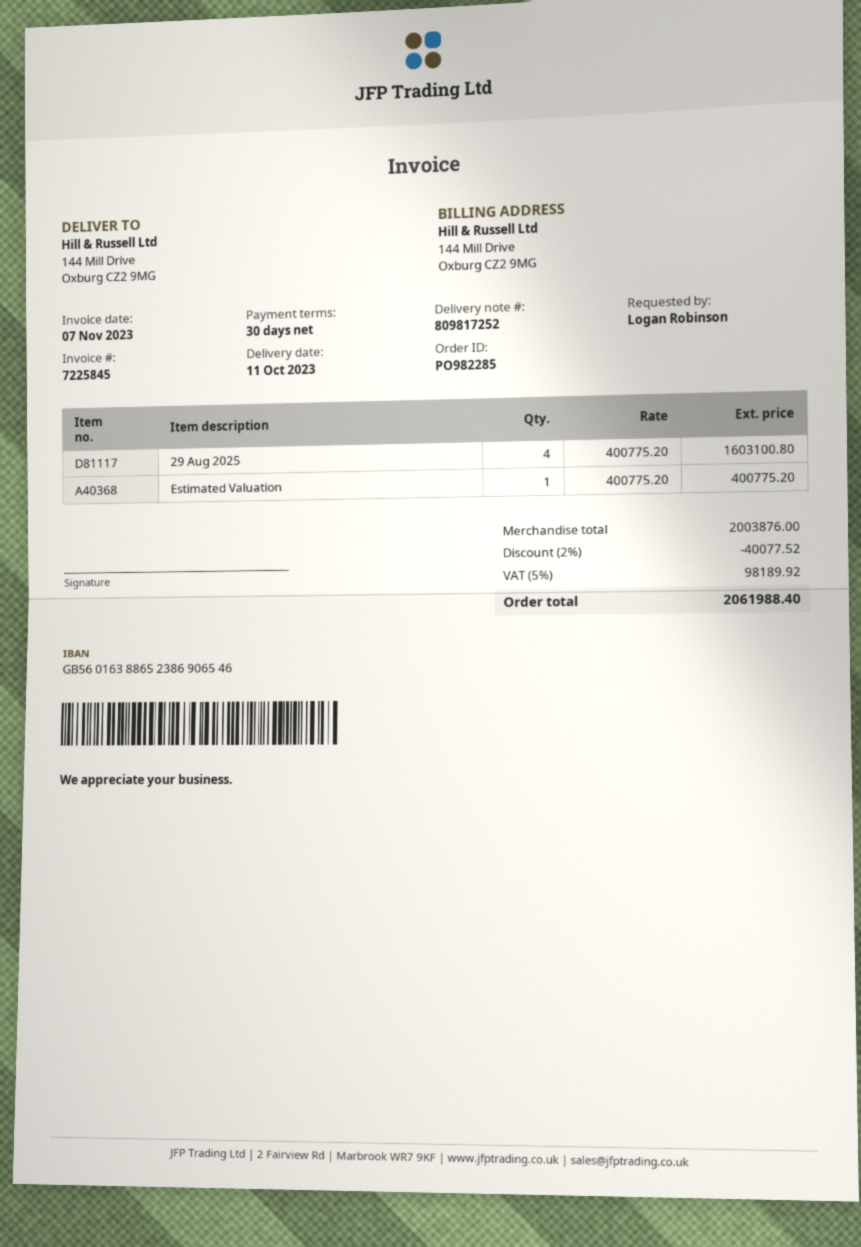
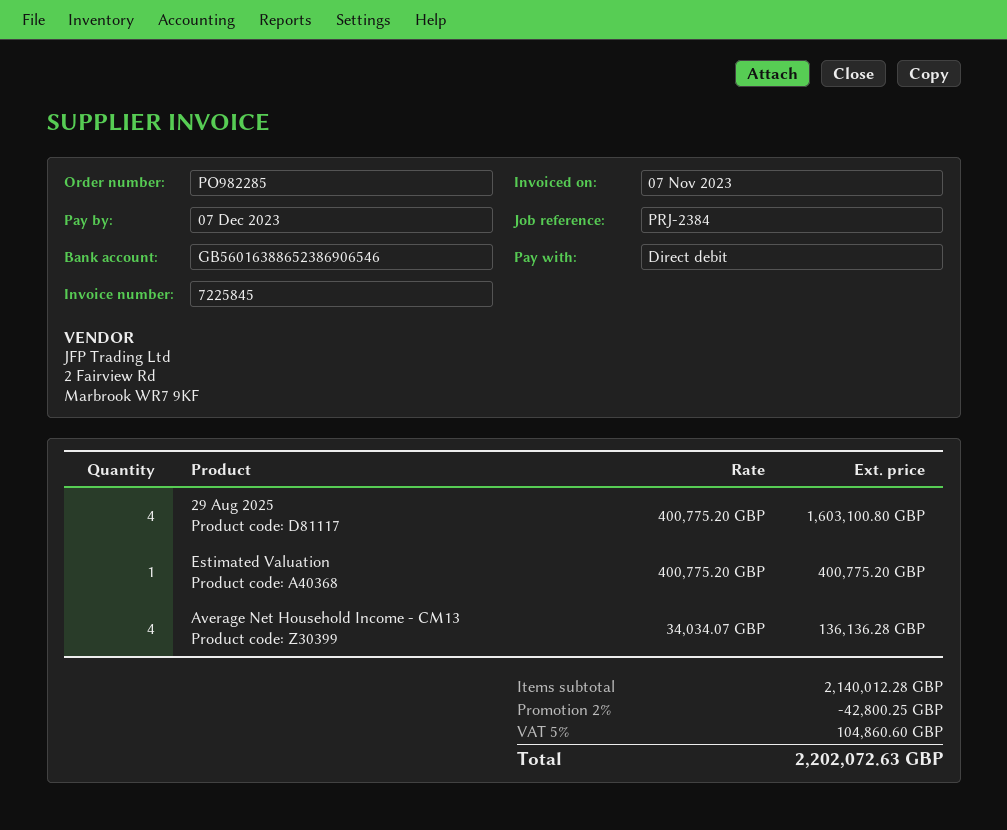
Average Net Household Income - CM13: none -> 4 x 34034.07 = 136136.28
subtotal: 2003876.00 -> 2140012.28
discount: 2% = 40077.52 -> 2% = 42800.25
tax: 5% = 98189.92 -> 5% = 104860.60
total: 2061988.40 -> 2202072.63

